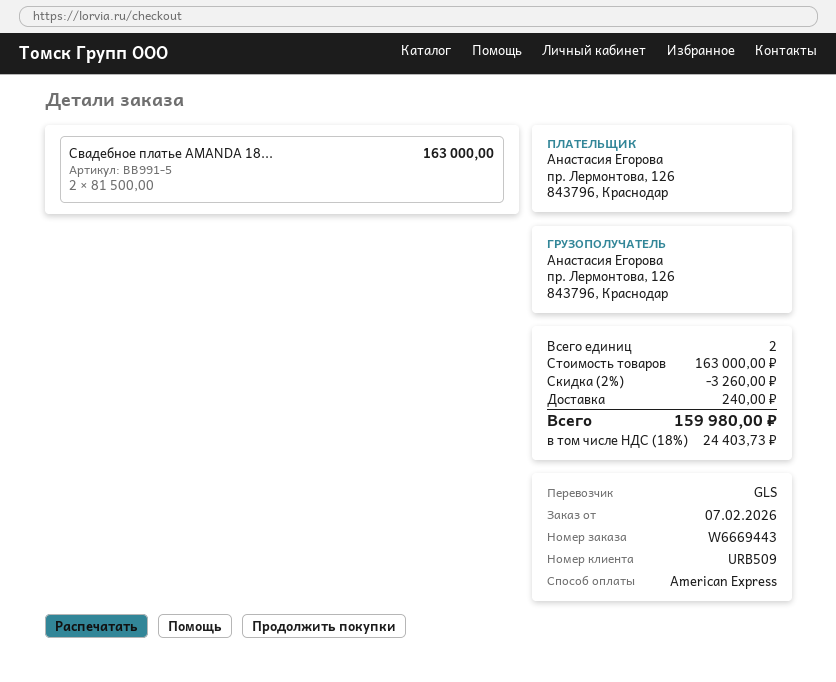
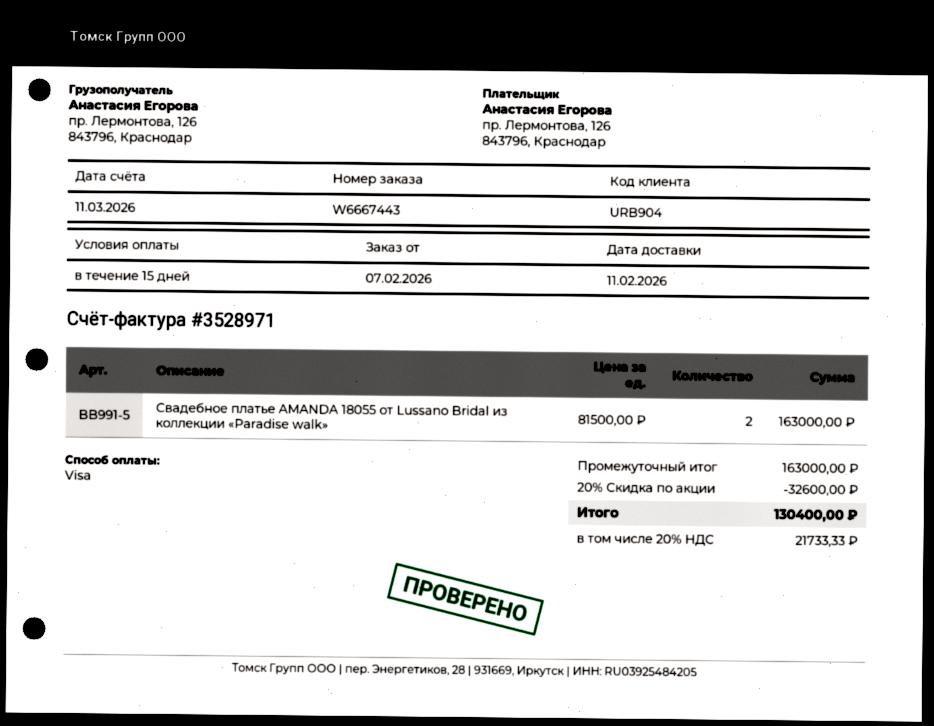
order number: W6669443 -> W6667443
customer number: URB509 -> URB904
payment method: American Express -> Visa
discount: 2% = 3260.00 -> 20% = 32600.00
shipping: 240.00 -> none
tax: 18% = 24403.73 -> 20% = 21733.33
total: 159980.00 -> 130400.00

